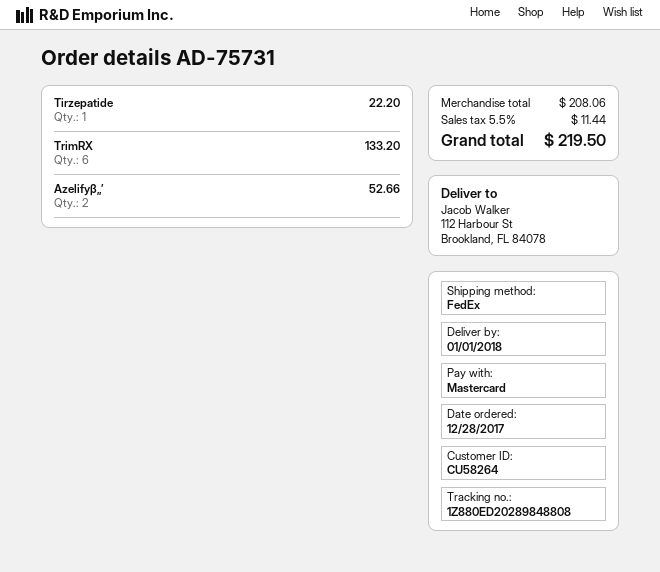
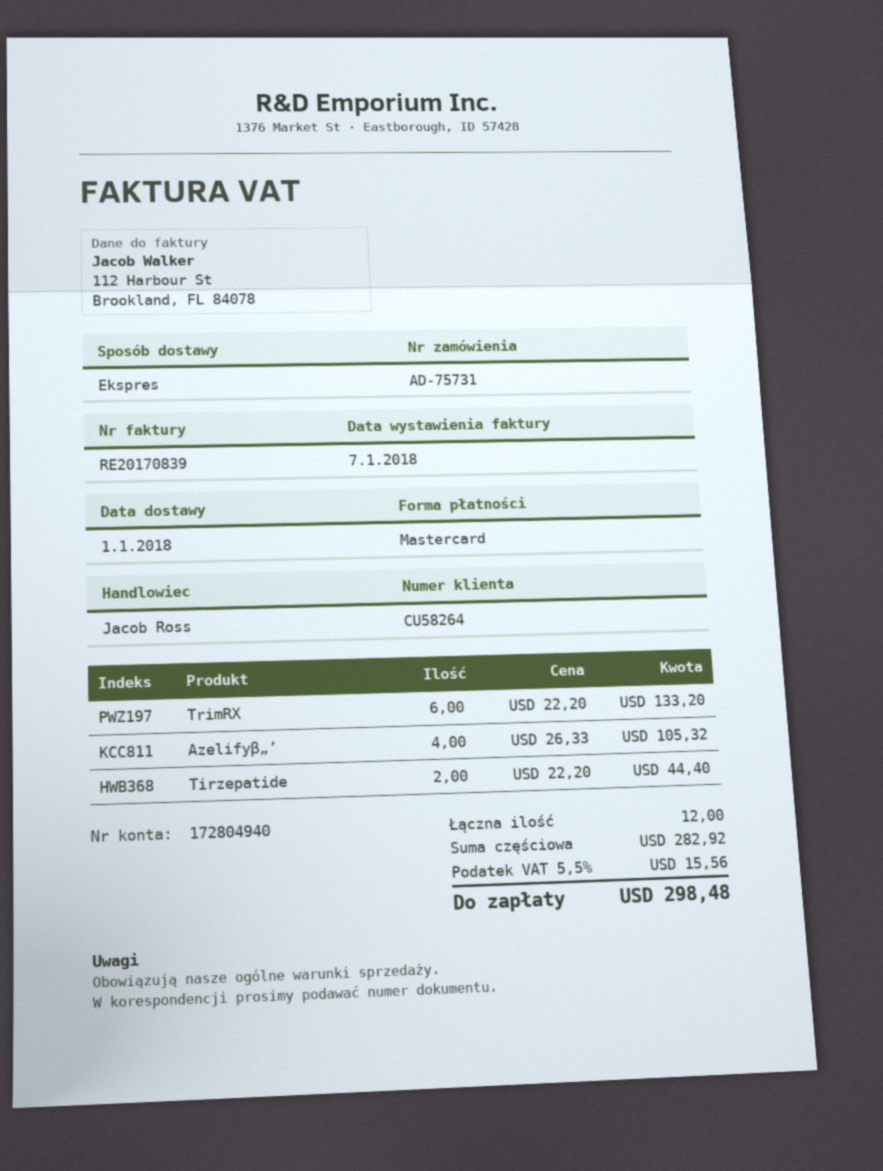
shipping method: FedEx -> express
Tirzepatide: 1 for 22.20 -> 2 for 44.40
Azelifyβ„’: 2 for 52.66 -> 4 for 105.32
subtotal: 208.06 -> 282.92
tax: 5.5% = 11.44 -> 5.5% = 15.56
total: 219.50 -> 298.48

